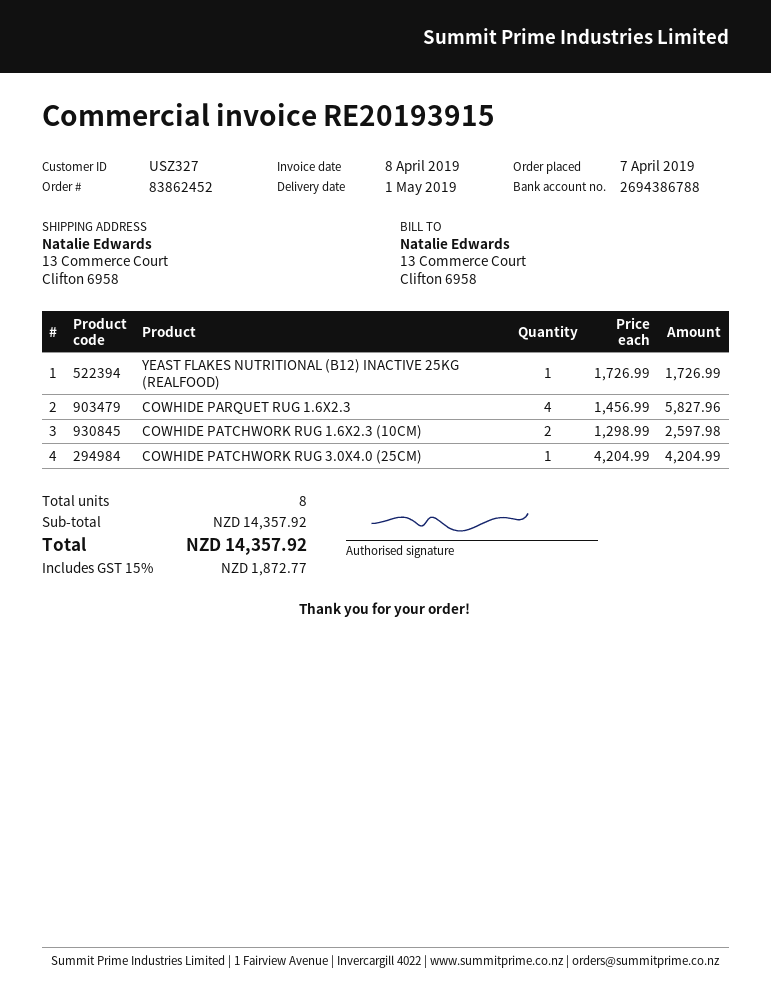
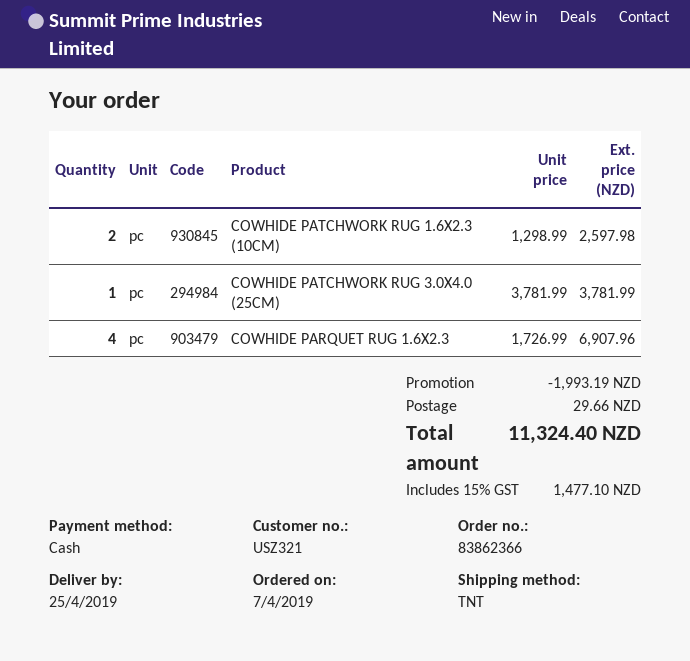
order number: 83862452 -> 83862366
delivery date: 2019-05-01 -> 2019-04-25
customer number: USZ327 -> USZ321
YEAST FLAKES NUTRITIONAL (B12) INACTIVE 25KG (REALFOOD): 1 x 1726.99 = 1726.99 -> none
COWHIDE PARQUET RUG 1.6X2.3: 4 x 1456.99 = 5827.96 -> 4 x 1726.99 = 6907.96
COWHIDE PATCHWORK RUG 3.0X4.0 (25CM): 1 x 4204.99 = 4204.99 -> 1 x 3781.99 = 3781.99
discount: none -> 1993.19
shipping: none -> 29.66
tax: 15% = 1872.77 -> 15% = 1477.10
total: 14357.92 -> 11324.40

